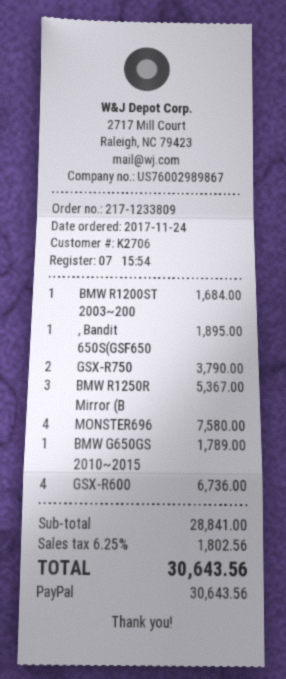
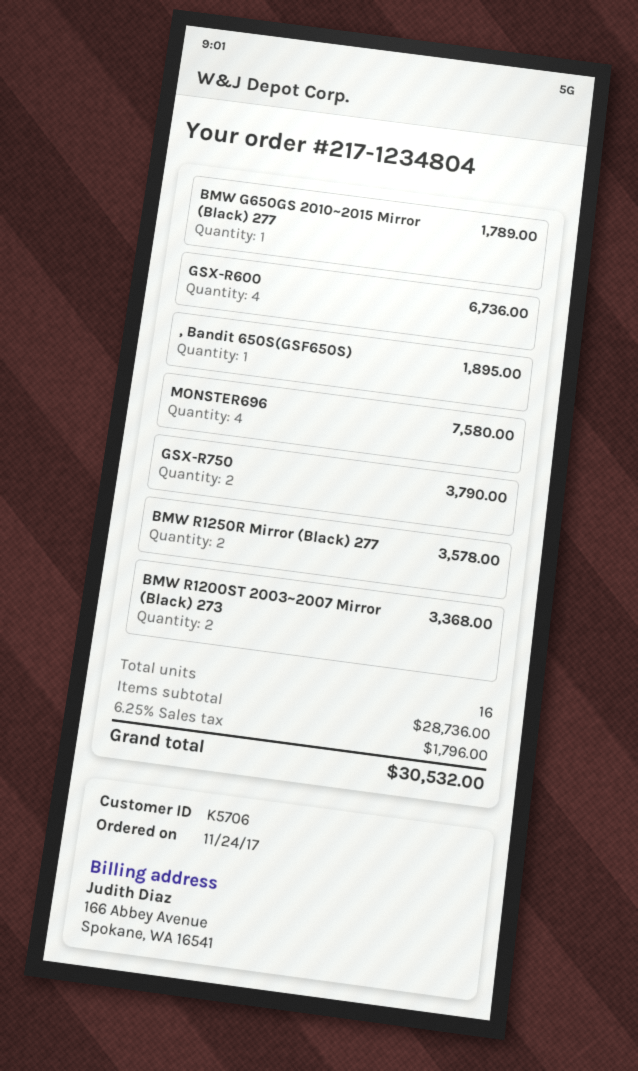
order number: 217-1233809 -> 217-1234804
customer number: K2706 -> K5706
BMW R1200ST 2003~200: 1 for 1684.00 -> 2 for 3368.00
BMW R1250R Mirror (B: 3 for 5367.00 -> 2 for 3578.00
subtotal: 28841.00 -> 28736.00
tax: 6.25% = 1802.56 -> 6.25% = 1796.00
total: 30643.56 -> 30532.00

